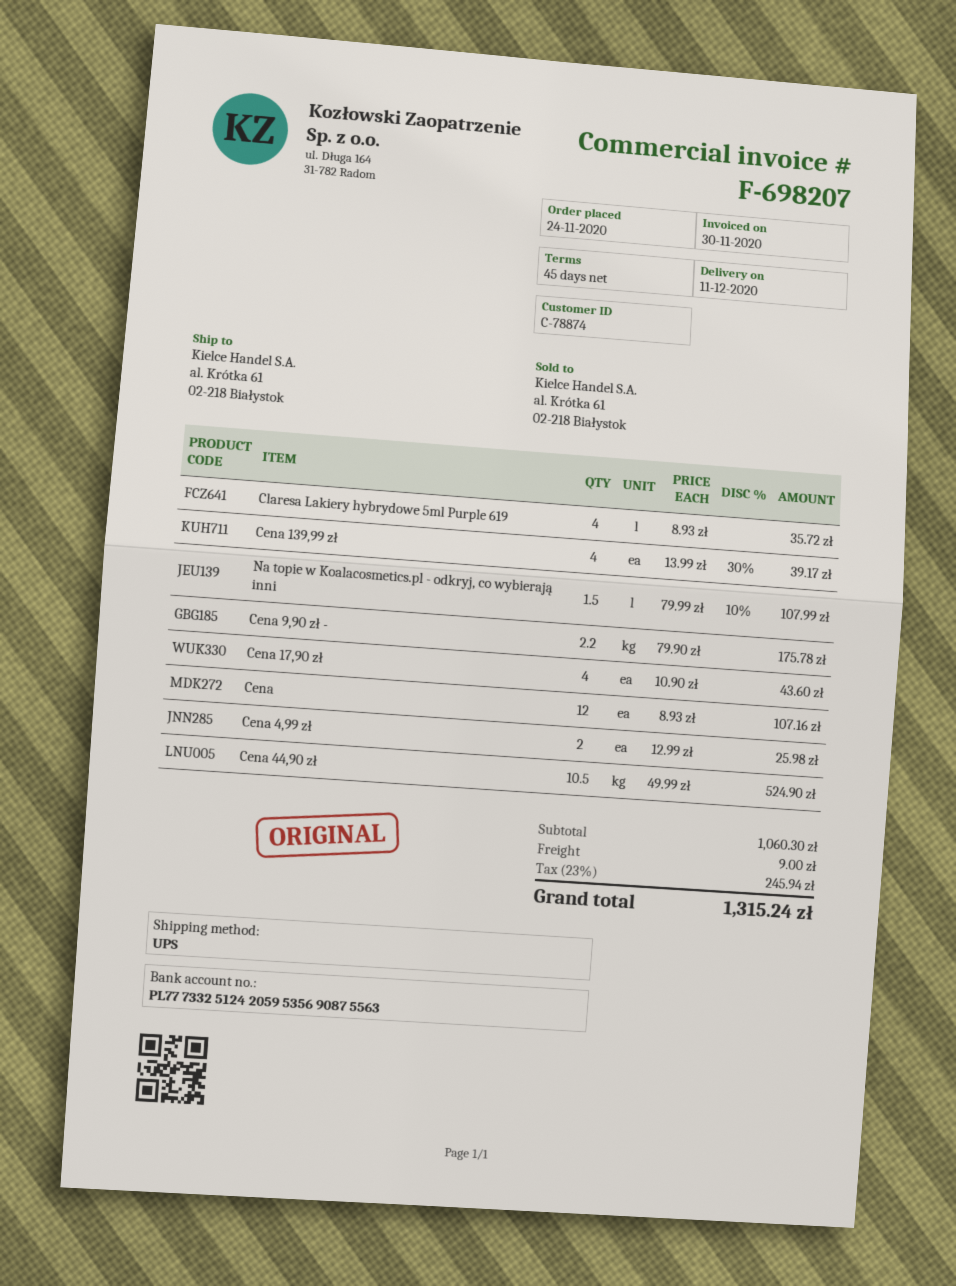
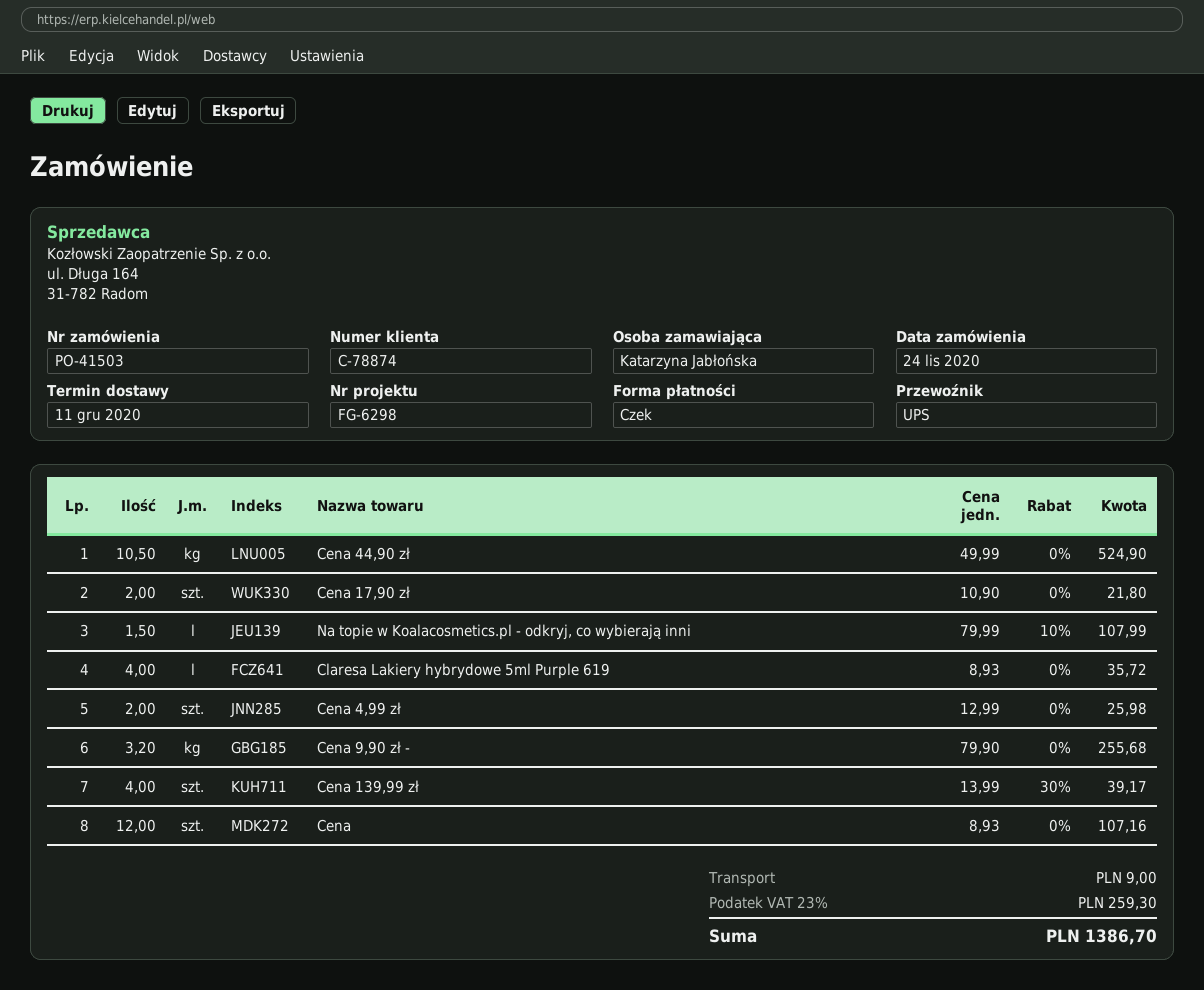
Cena 9,90 zł -: 2.2 x 79.90 = 175.78 -> 3.2 x 79.90 = 255.68
Cena 17,90 zł: 4 x 10.90 = 43.60 -> 2 x 10.90 = 21.80
tax: 23% = 245.94 -> 23% = 259.30
total: 1315.24 -> 1386.70

